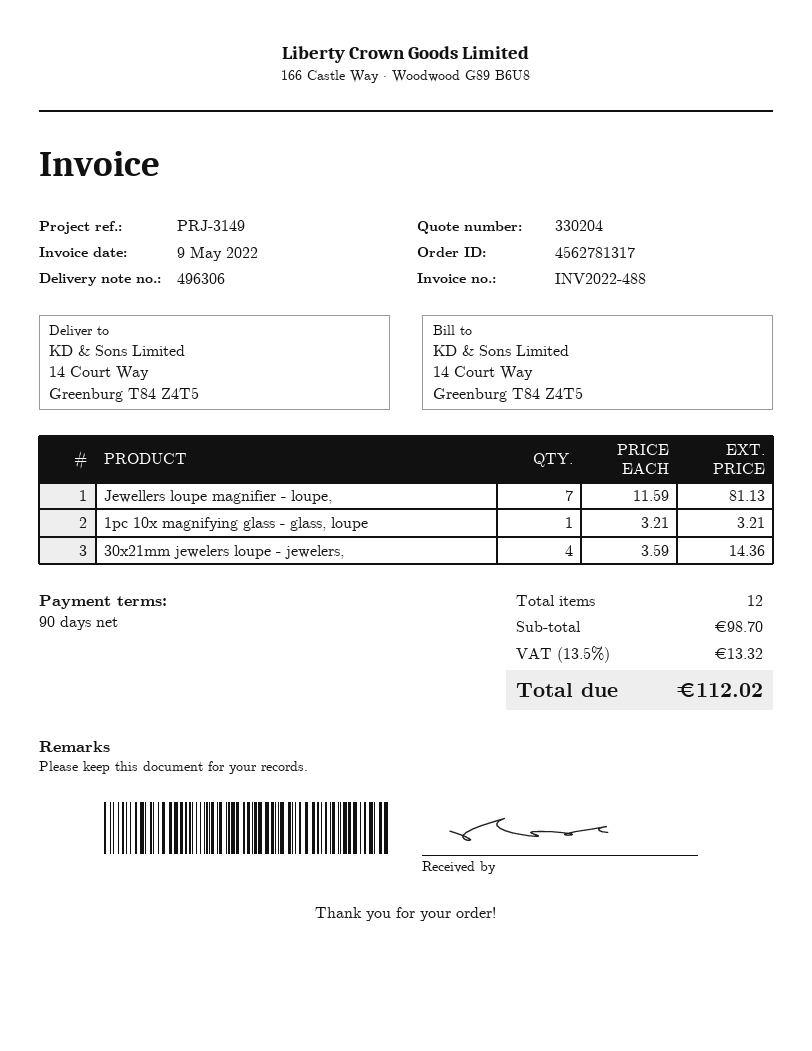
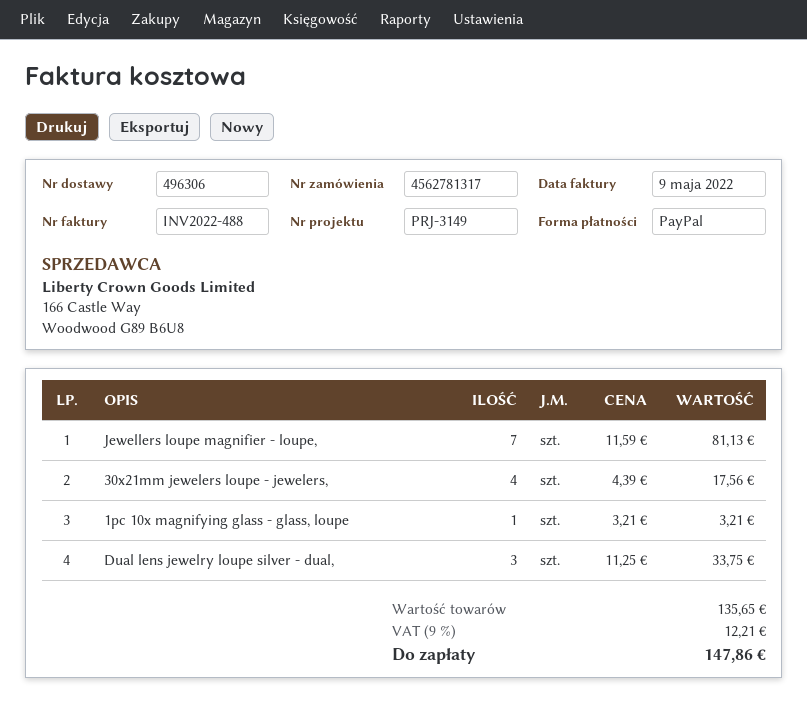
30x21mm jewelers loupe - jewelers,: 4 x 3.59 = 14.36 -> 4 x 4.39 = 17.56
Dual lens jewelry loupe silver - dual,: none -> 3 x 11.25 = 33.75
subtotal: 98.70 -> 135.65
tax: 13.5% = 13.32 -> 9% = 12.21
total: 112.02 -> 147.86

